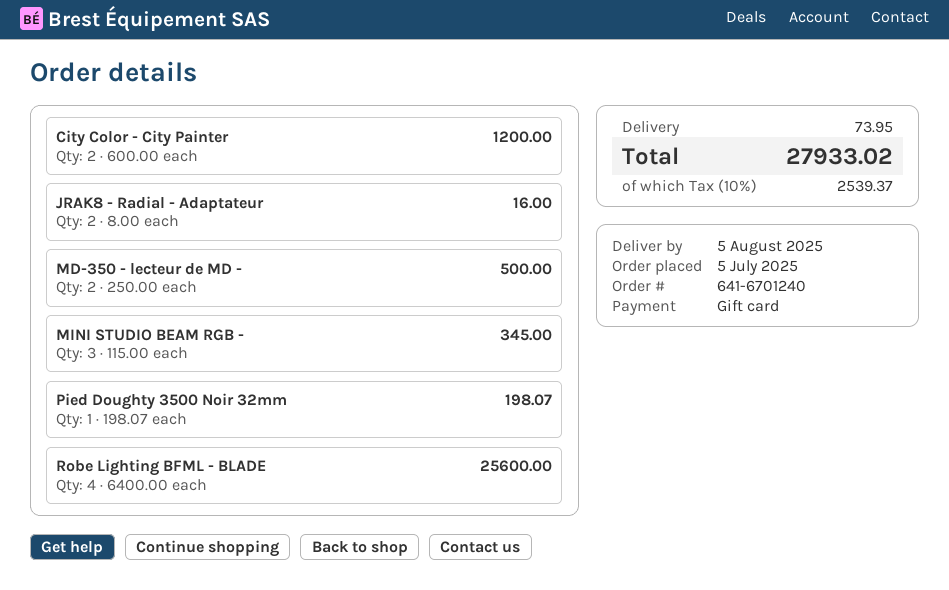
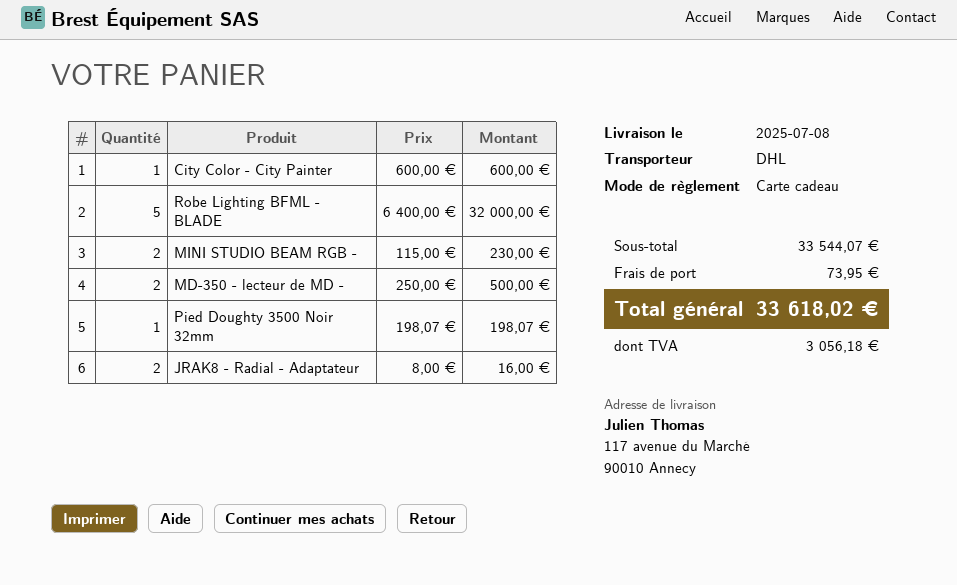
delivery date: 2025-08-05 -> 2025-07-08
City Color - City Painter: 2 x 600.00 = 1200.00 -> 1 x 600.00 = 600.00
MINI STUDIO BEAM RGB -: 3 x 115.00 = 345.00 -> 2 x 115.00 = 230.00
Robe Lighting BFML - BLADE: 4 x 6400.00 = 25600.00 -> 5 x 6400.00 = 32000.00
tax: 2539.37 -> 3056.18
total: 27933.02 -> 33618.02

